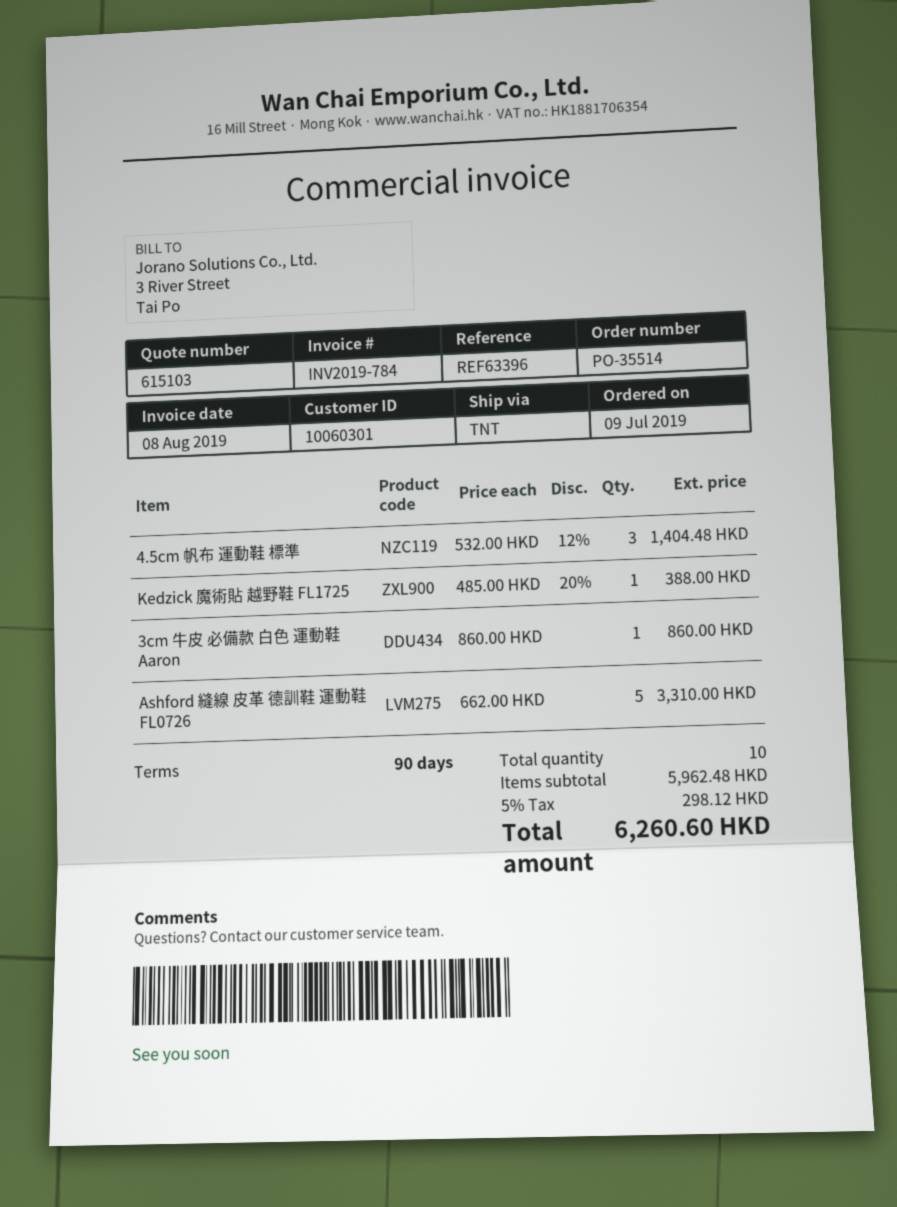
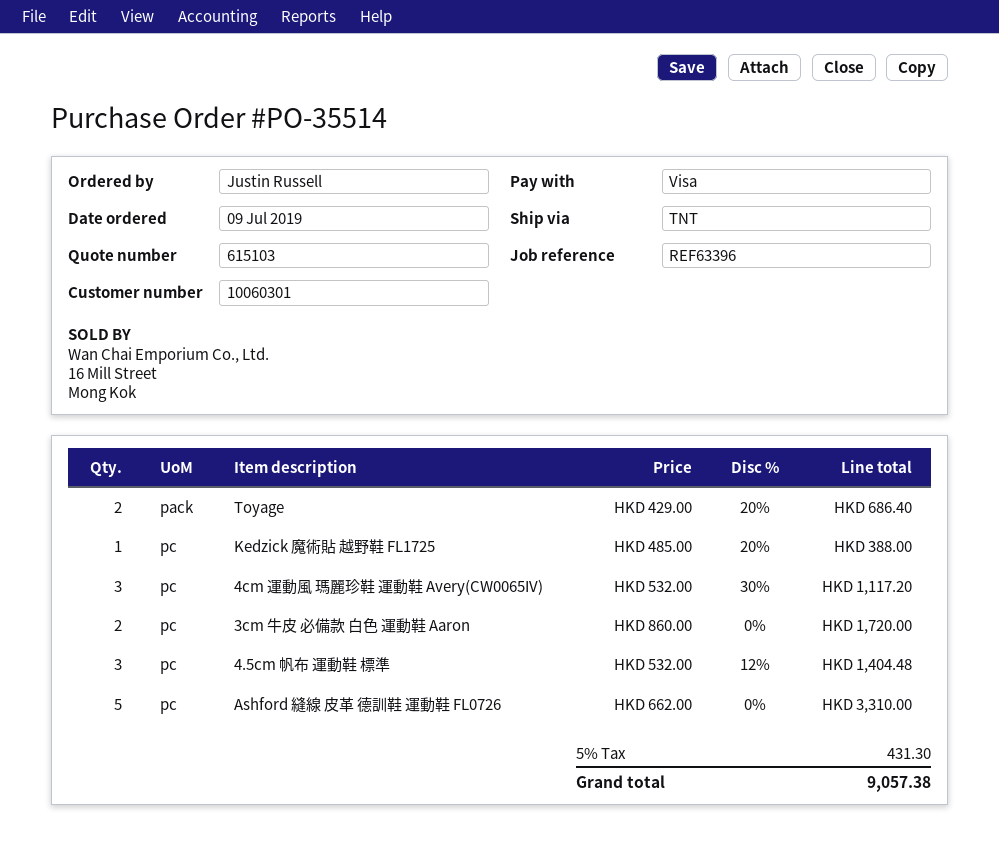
3cm 牛皮 必備款 白色 運動鞋 Aaron: 1 x 860.00 = 860.00 -> 2 x 860.00 = 1720.00
Toyage: none -> 2 x 429.00 - 20% = 686.40
4cm 運動風 瑪麗珍鞋 運動鞋 Avery(CW0065IV): none -> 3 x 532.00 - 30% = 1117.20
tax: 5% = 298.12 -> 5% = 431.30
total: 6260.60 -> 9057.38

